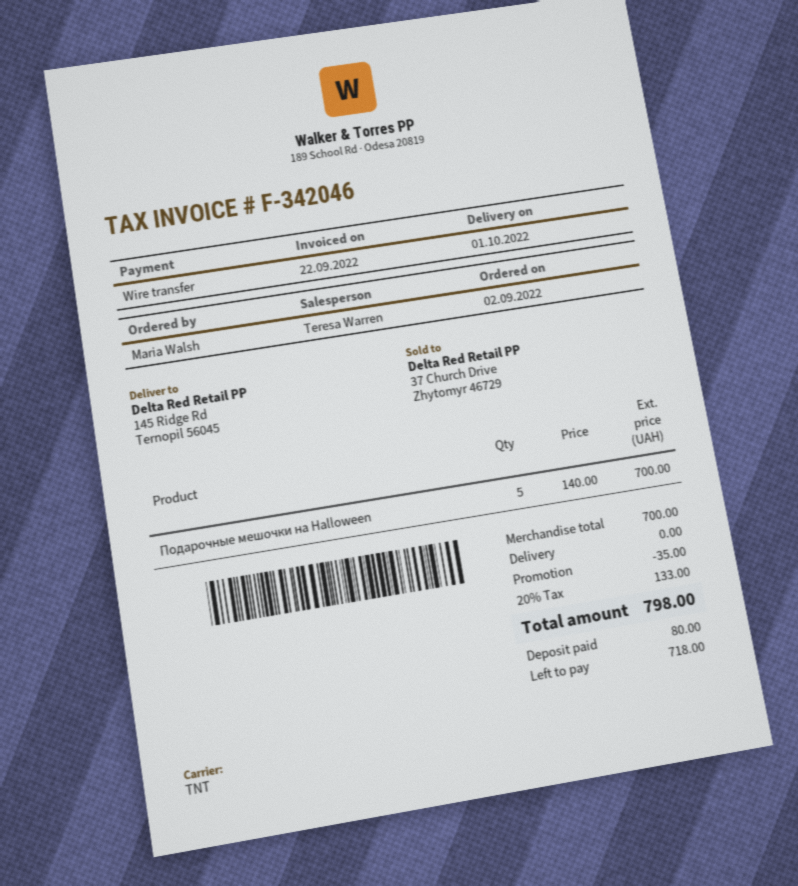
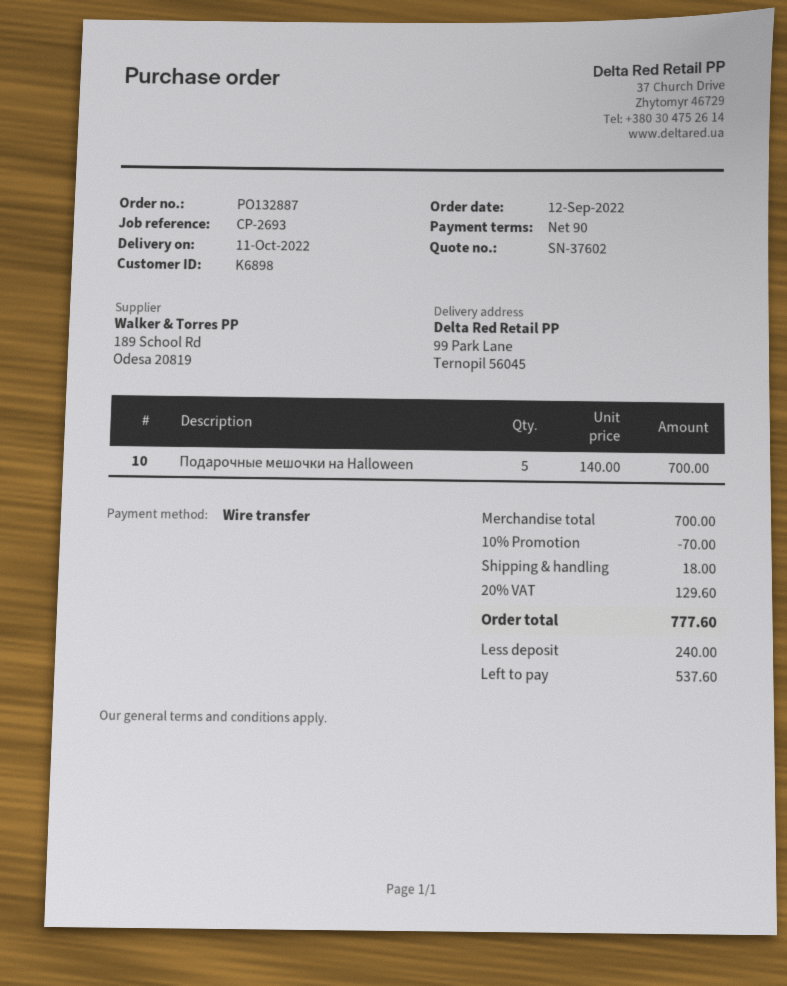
order date: 2022-09-02 -> 2022-09-12
delivery date: 2022-10-01 -> 2022-10-11
ship to: 145 Ridge Rd, Ternopil 56045 -> 99 Park Lane, Ternopil 56045
discount: 35.00 -> 70.00
shipping: 0.00 -> 18.00
tax: 20% = 133.00 -> 20% = 129.60
total: 798.00 -> 777.60
deposit: 80.00 -> 240.00
balance: 718.00 -> 537.60

